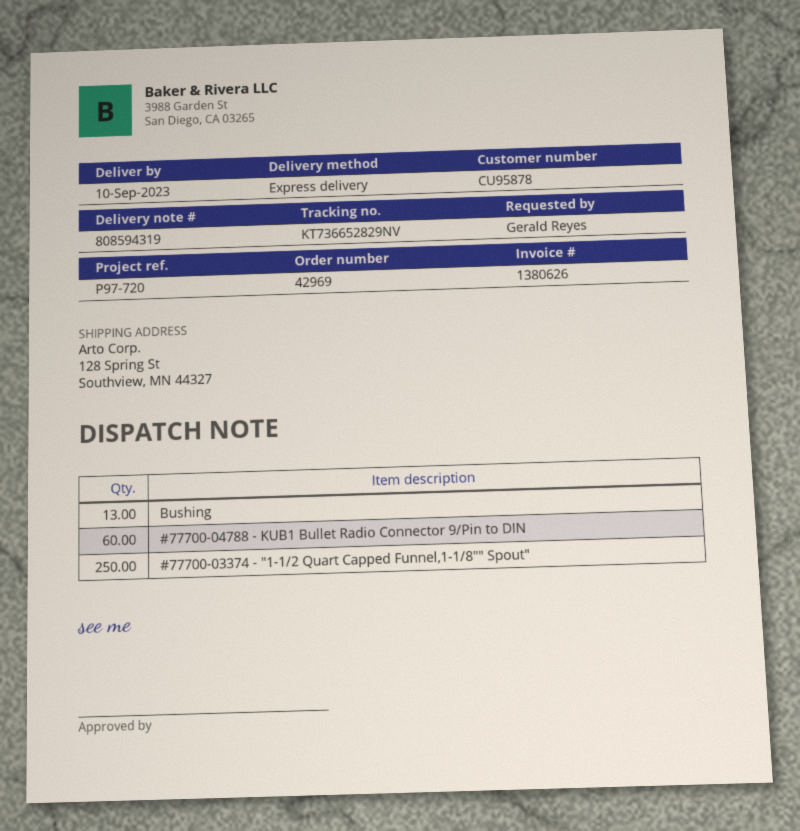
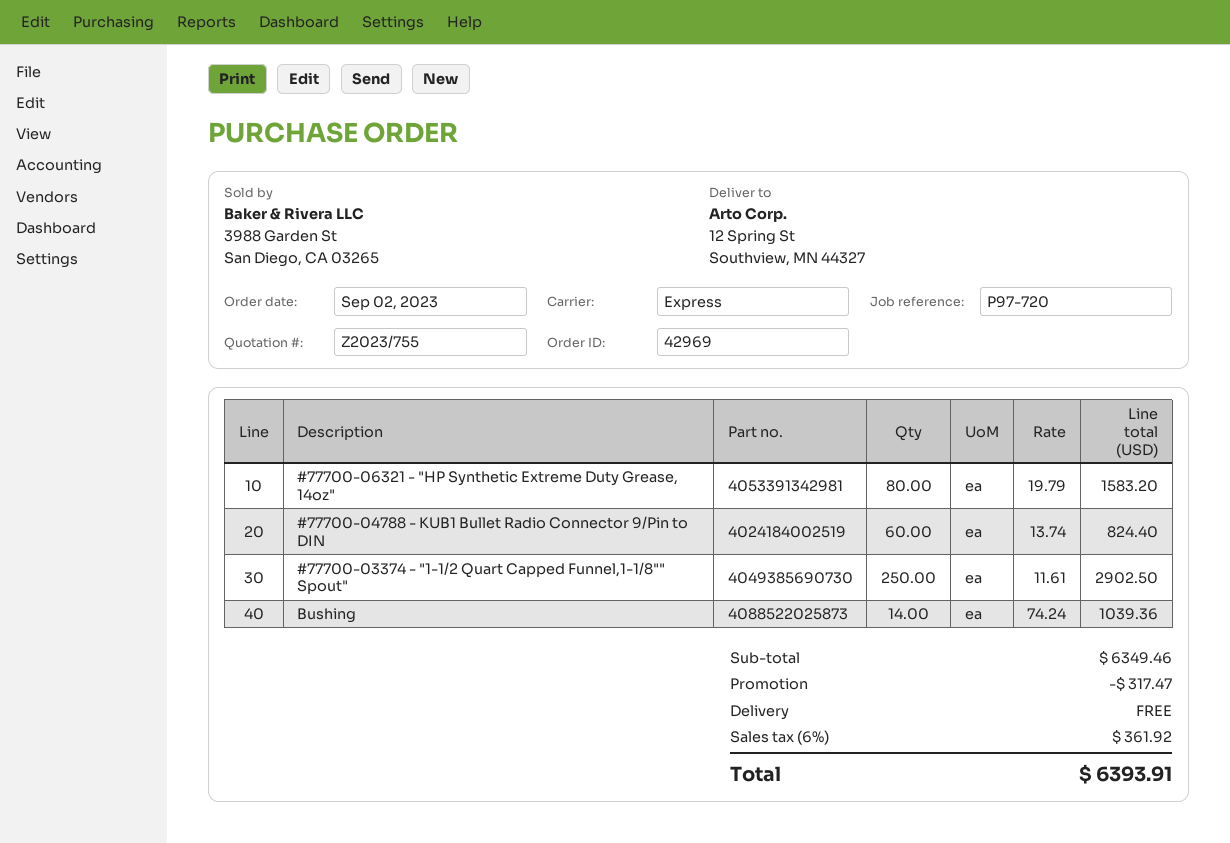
ship to: 128 Spring St, Southview, MN 44327 -> 12 Spring St, Southview, MN 44327
Bushing: 13 -> 14
#77700-06321 - "HP Synthetic Extreme Duty Grease, 14oz": none -> 80

